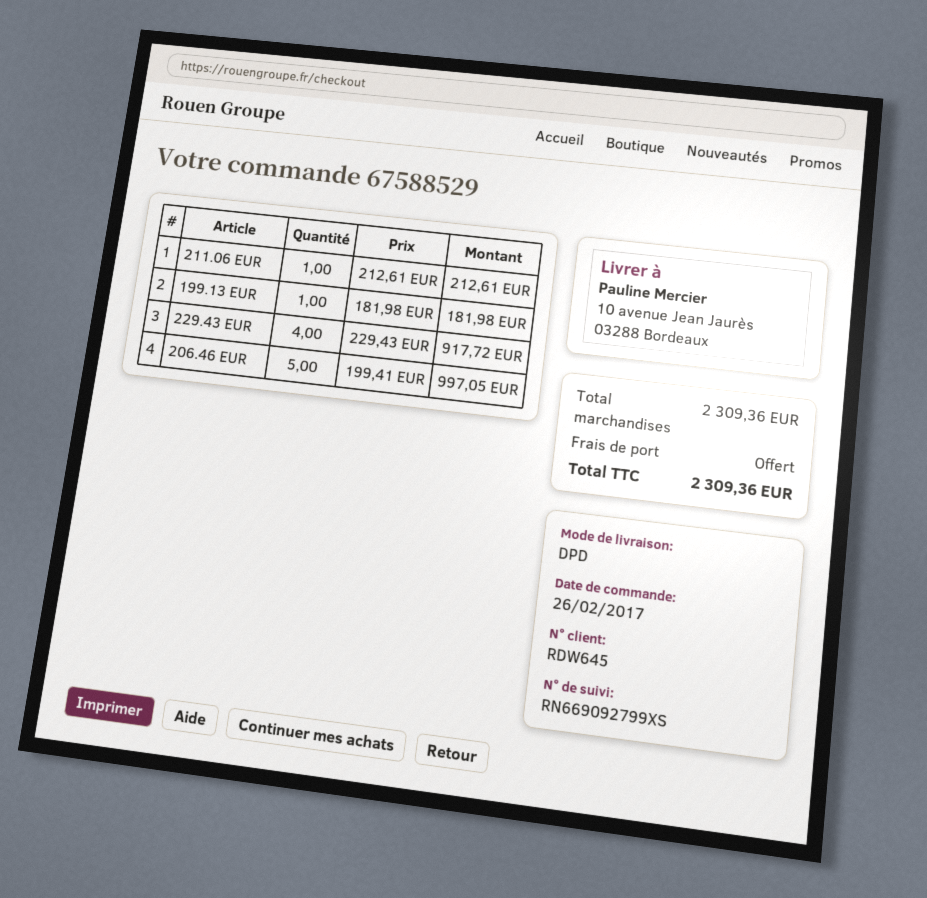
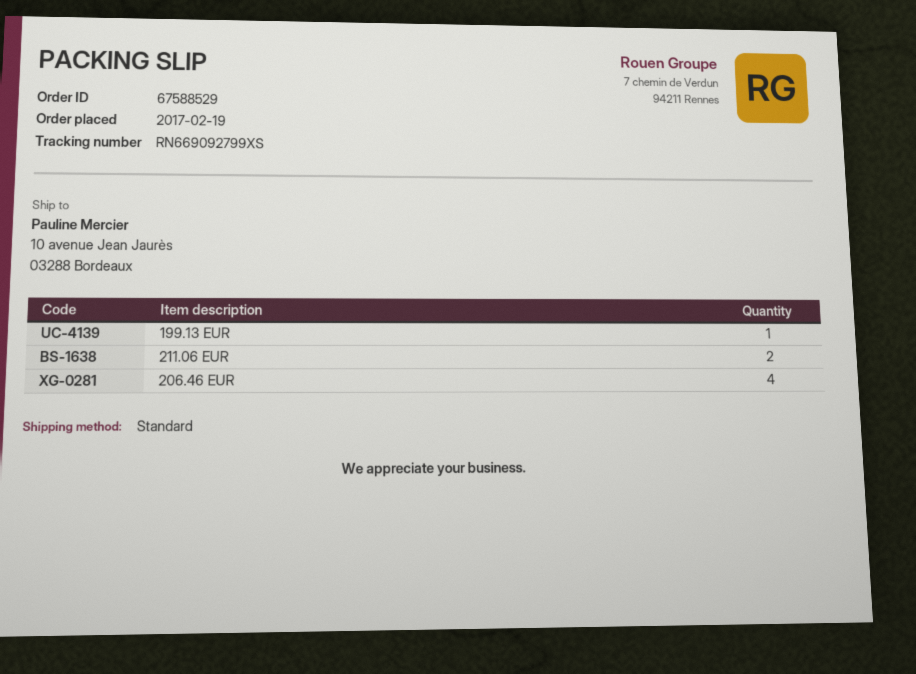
order date: 2017-02-26 -> 2017-02-19
shipping method: DPD -> standard
211.06 EUR: 1 -> 2
229.43 EUR: 4 -> none
206.46 EUR: 5 -> 4

